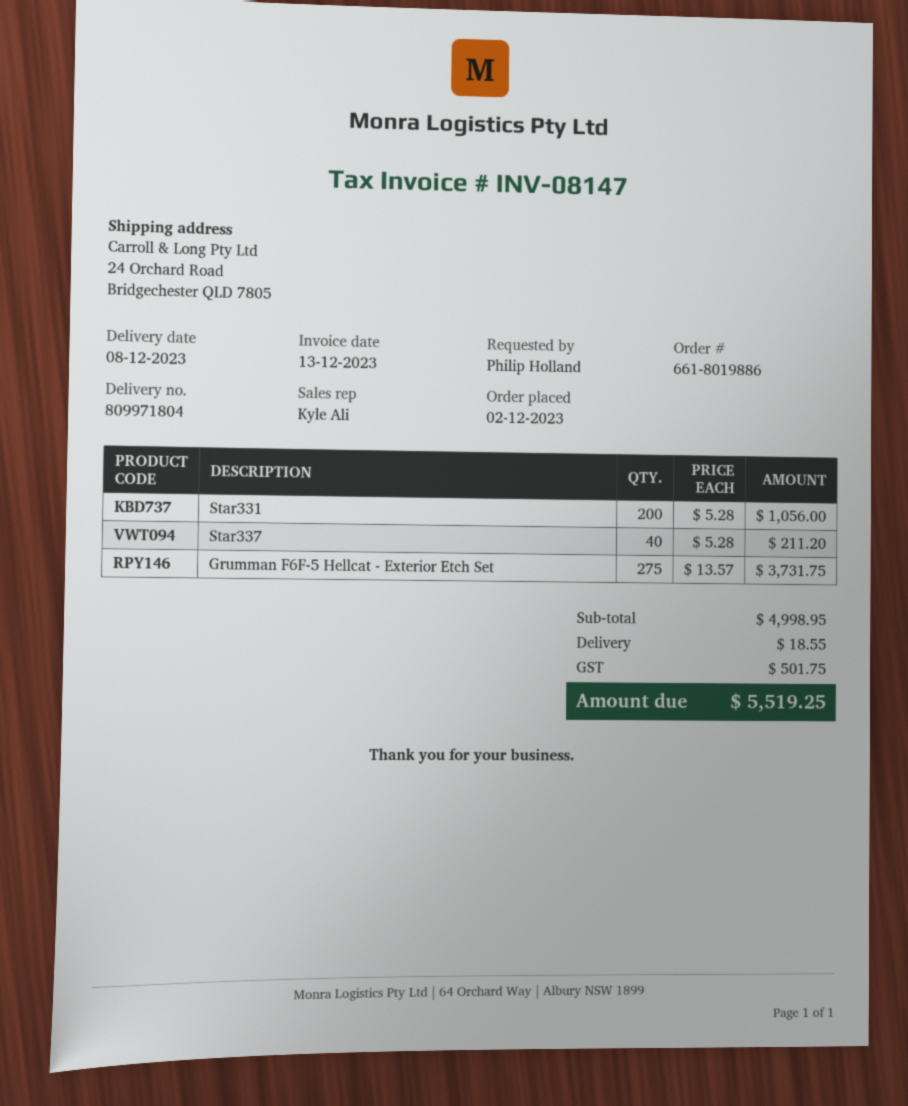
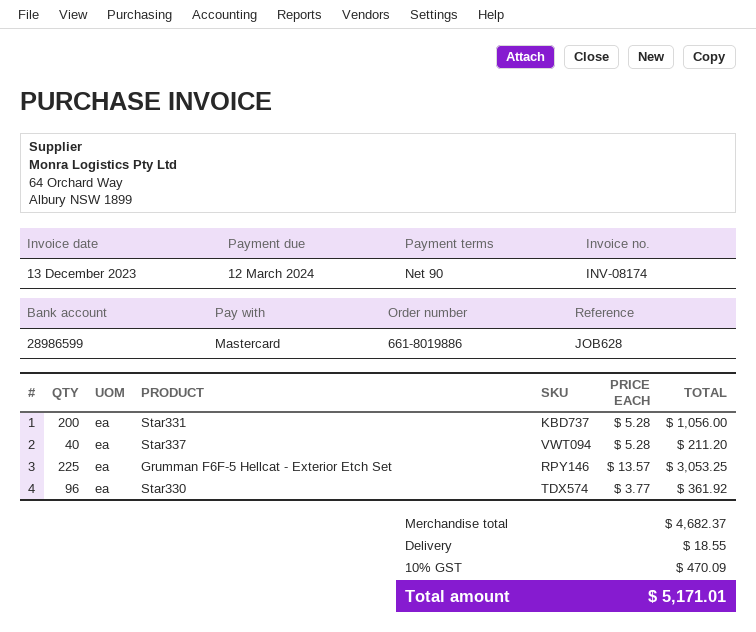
invoice number: INV-08147 -> INV-08174
Grumman F6F-5 Hellcat - Exterior Etch Set: 275 x 13.57 = 3731.75 -> 225 x 13.57 = 3053.25
Star330: none -> 96 x 3.77 = 361.92
subtotal: 4998.95 -> 4682.37
tax: 501.75 -> 470.09
total: 5519.25 -> 5171.01

